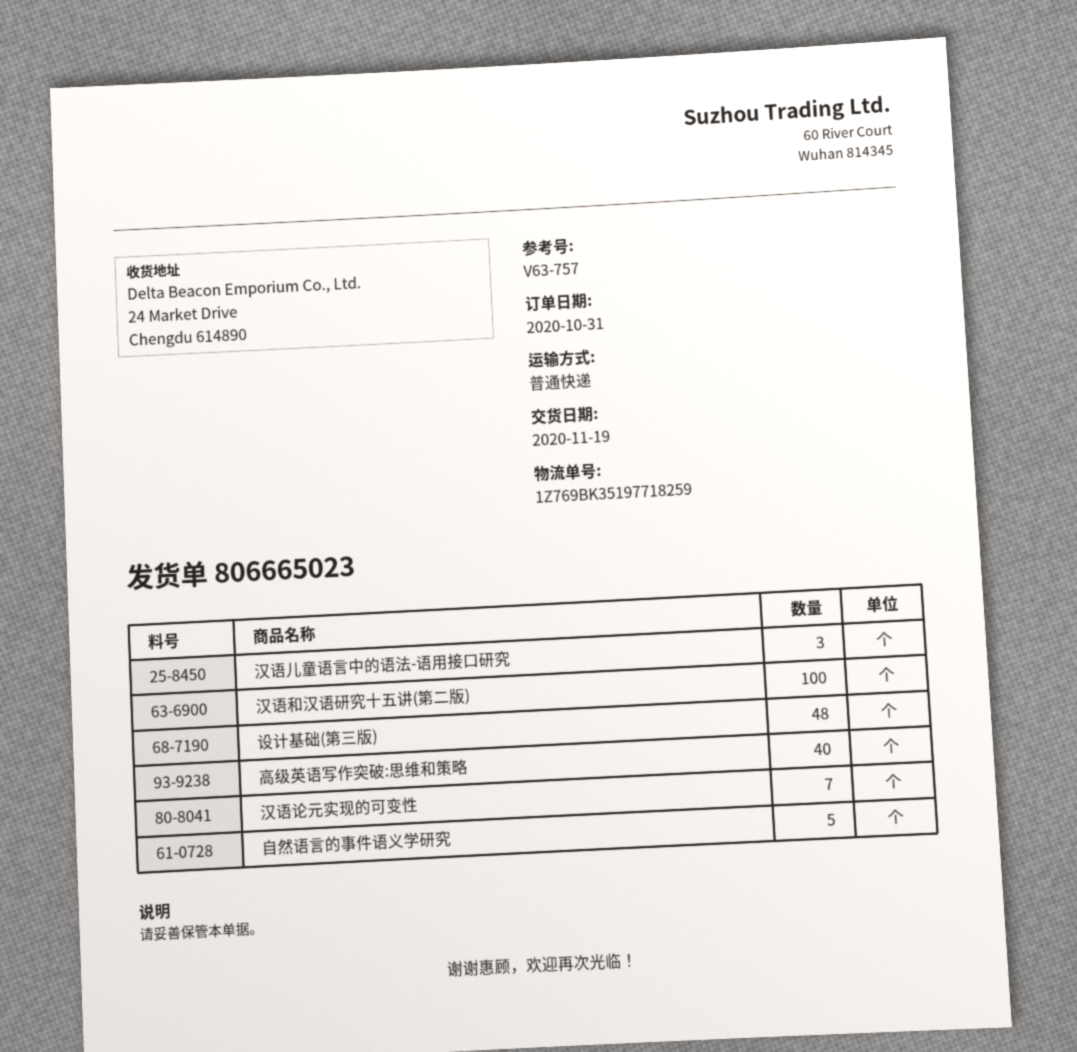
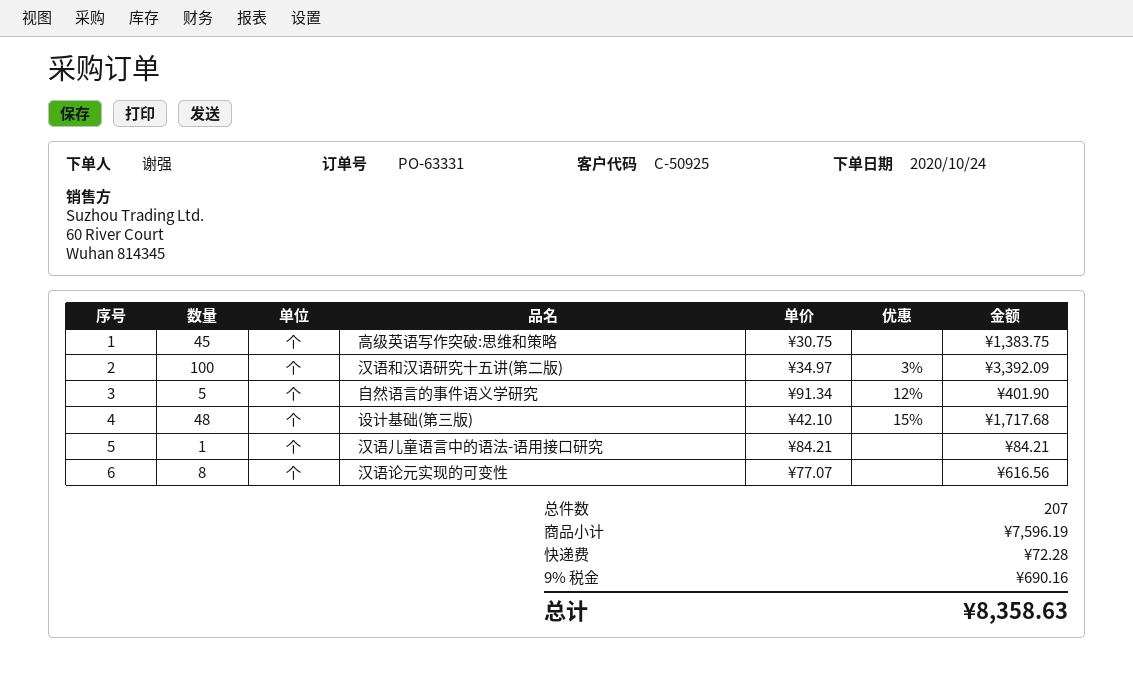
order date: 2020-10-31 -> 2020-10-24
汉语儿童语言中的语法-语用接口研究: 3 -> 1
高级英语写作突破:思维和策略: 40 -> 45
汉语论元实现的可变性: 7 -> 8

